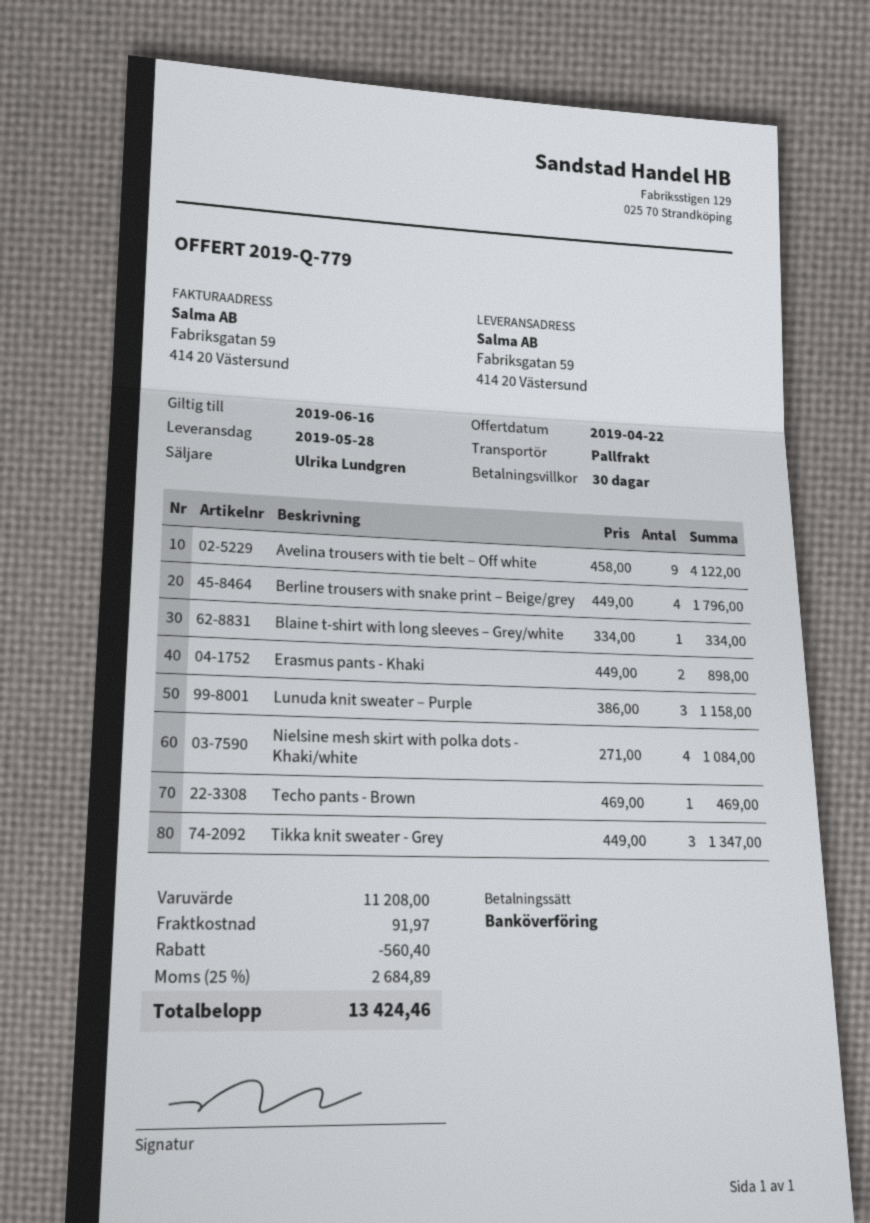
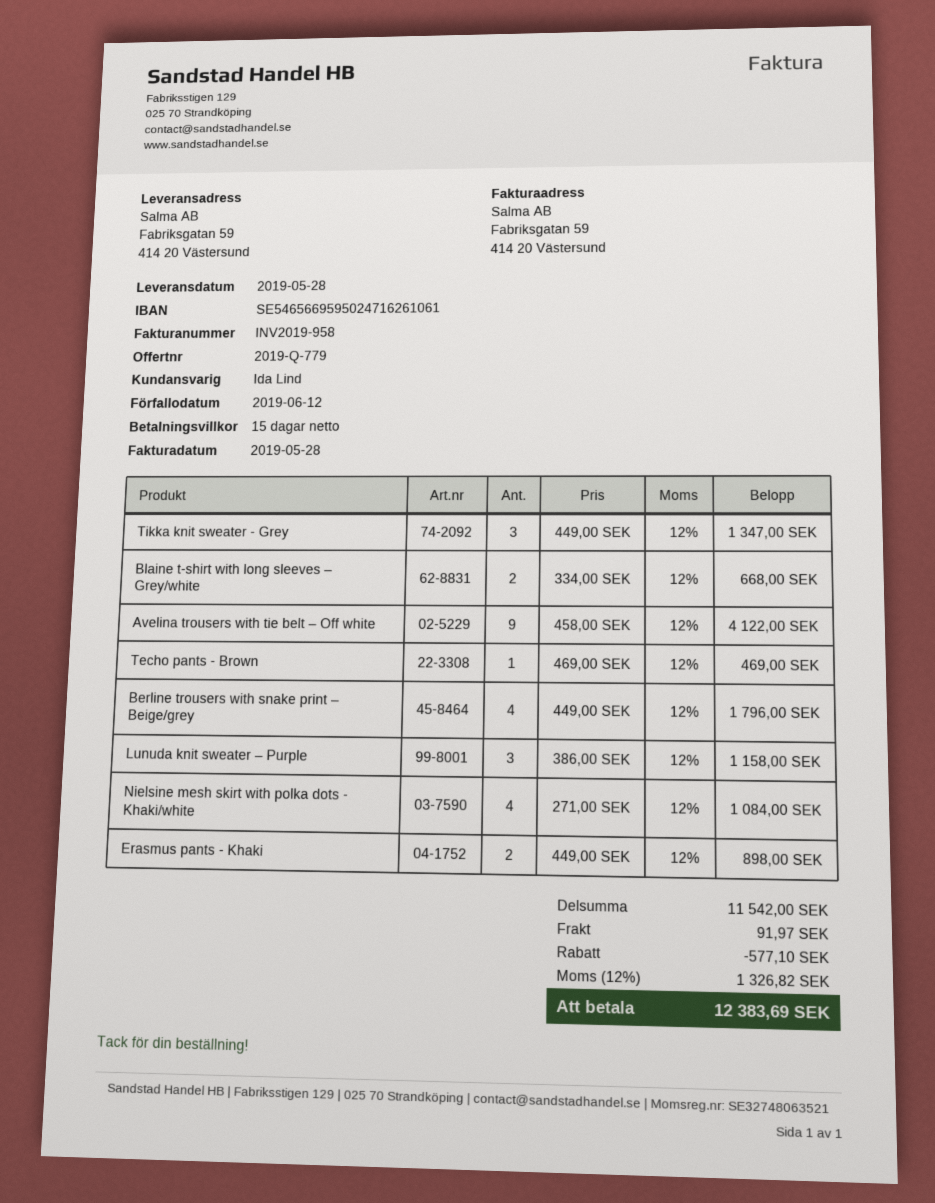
payment terms: 30 days -> 15 days
sales rep: Ulrika Lundgren -> Ida Lind
Blaine t-shirt with long sleeves – Grey/white: 1 x 334.00 = 334.00 -> 2 x 334.00 = 668.00
subtotal: 11208.00 -> 11542.00
discount: 560.40 -> 577.10
tax: 25% = 2684.89 -> 12% = 1326.82
total: 13424.46 -> 12383.69

